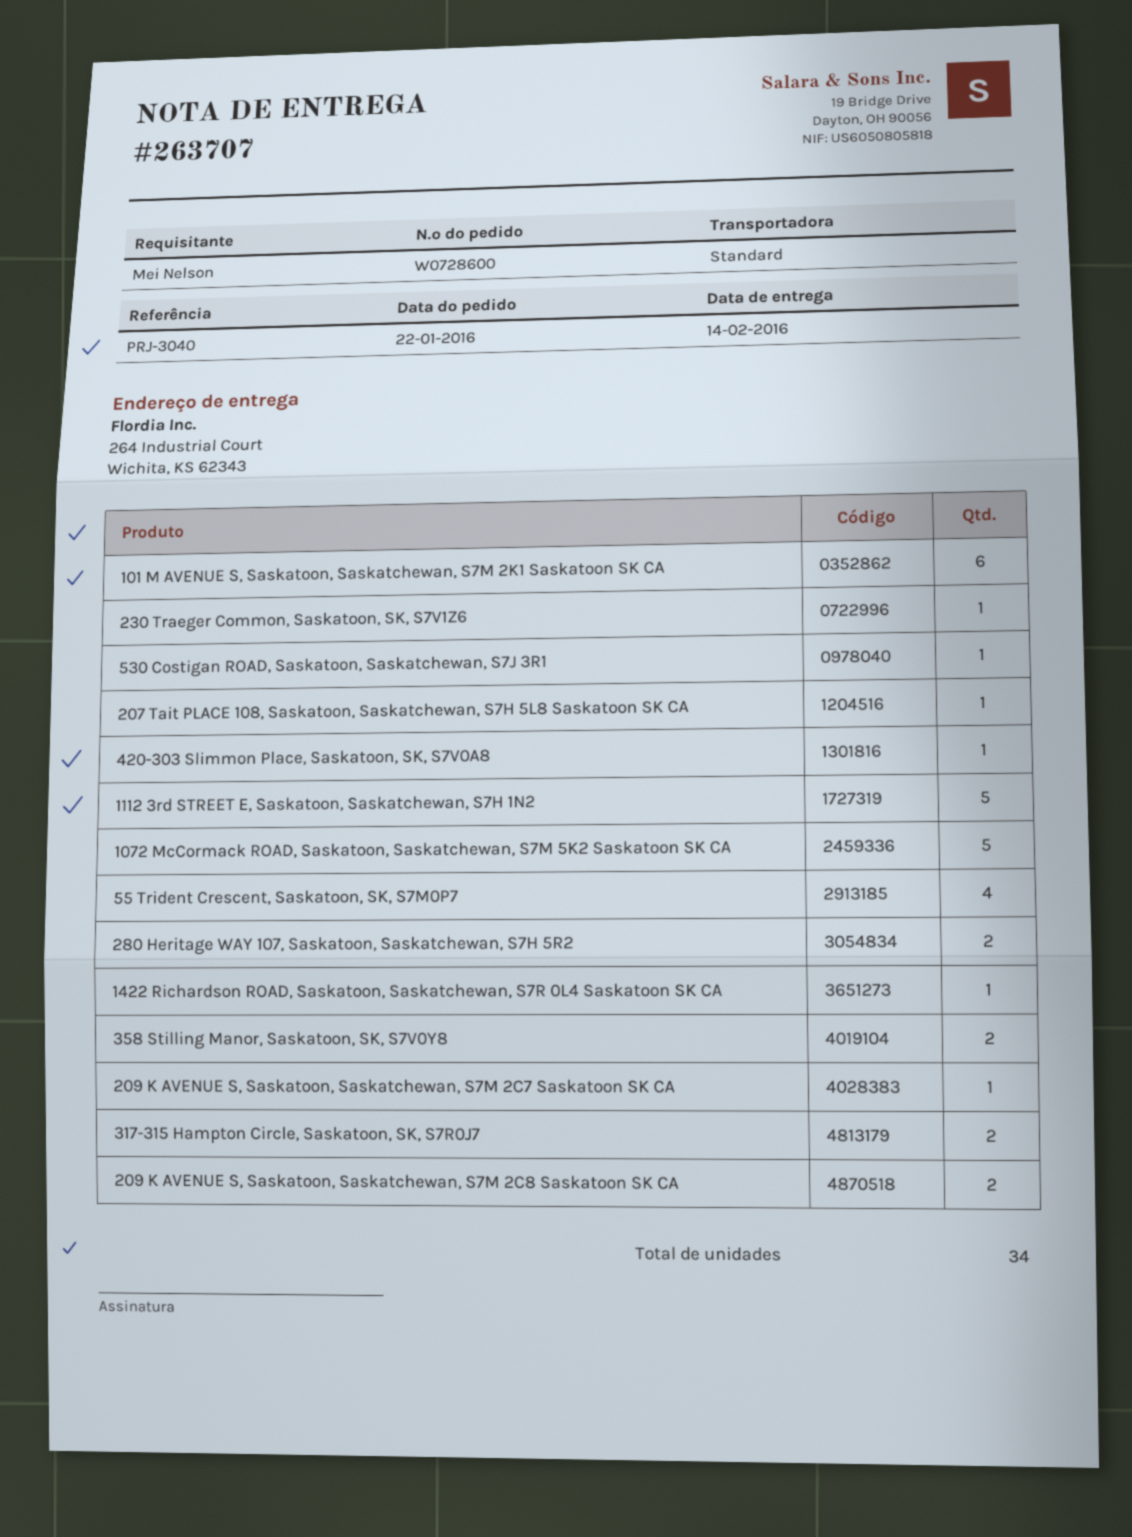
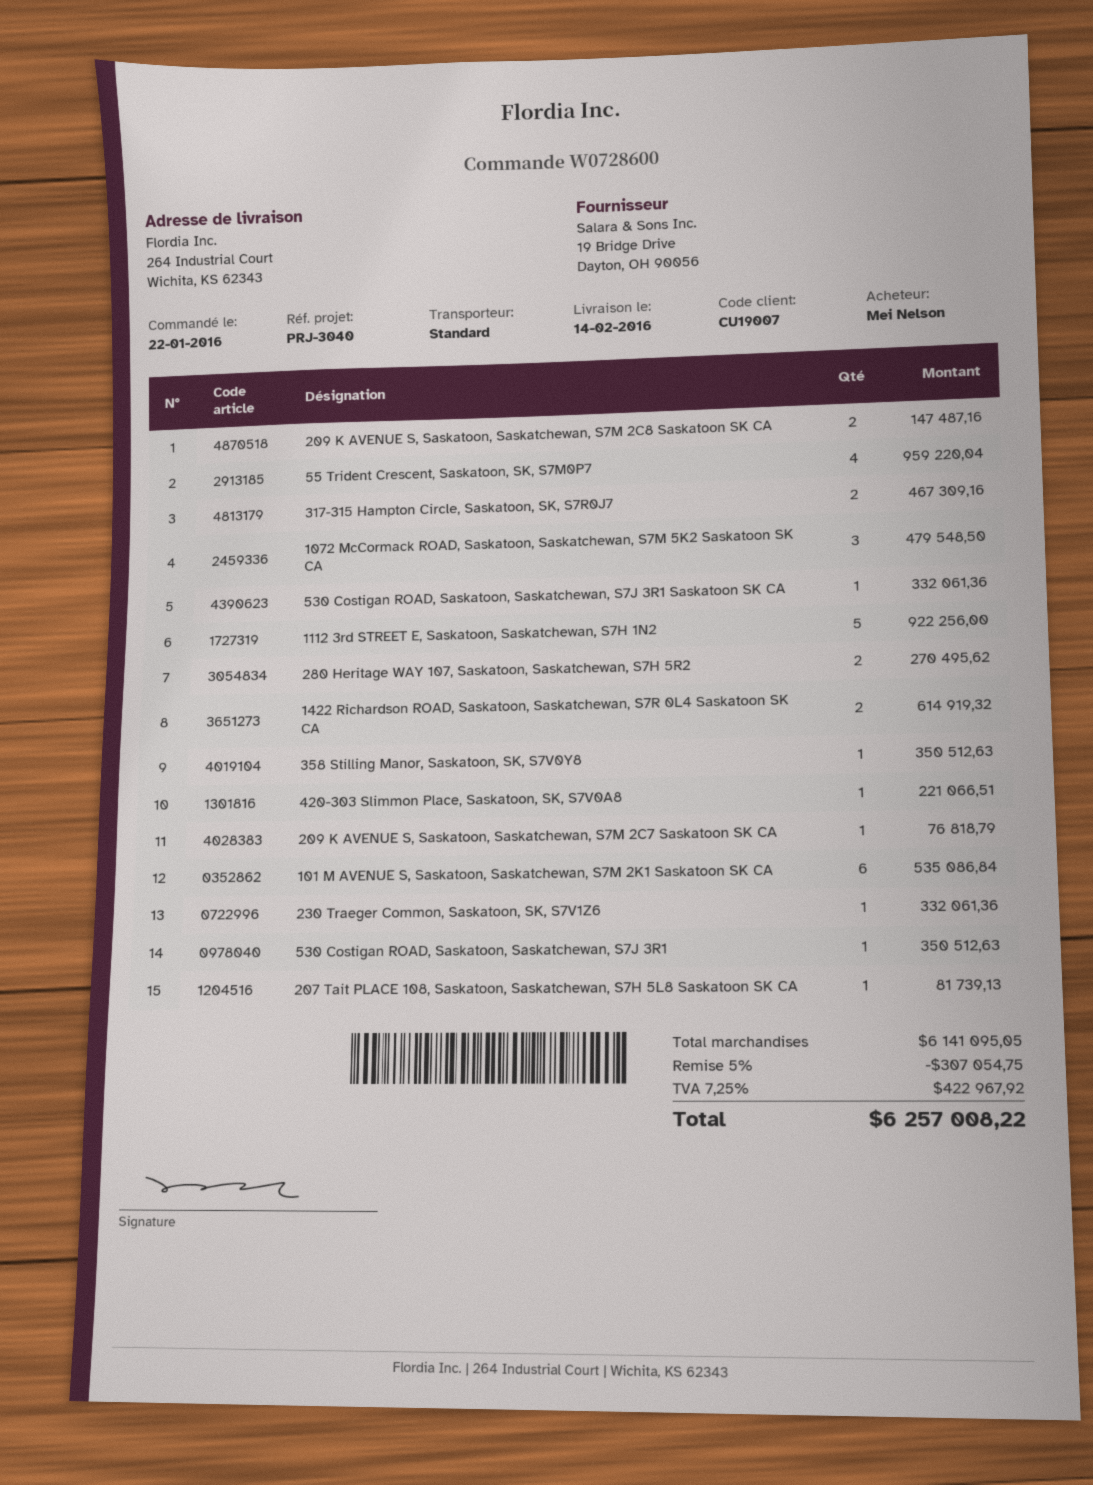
1072 McCormack ROAD, Saskatoon, Saskatchewan, S7M 5K2 Saskatoon SK CA: 5 -> 3
1422 Richardson ROAD, Saskatoon, Saskatchewan, S7R 0L4 Saskatoon SK CA: 1 -> 2
358 Stilling Manor, Saskatoon, SK, S7V0Y8: 2 -> 1
530 Costigan ROAD, Saskatoon, Saskatchewan, S7J 3R1 Saskatoon SK CA: none -> 1

